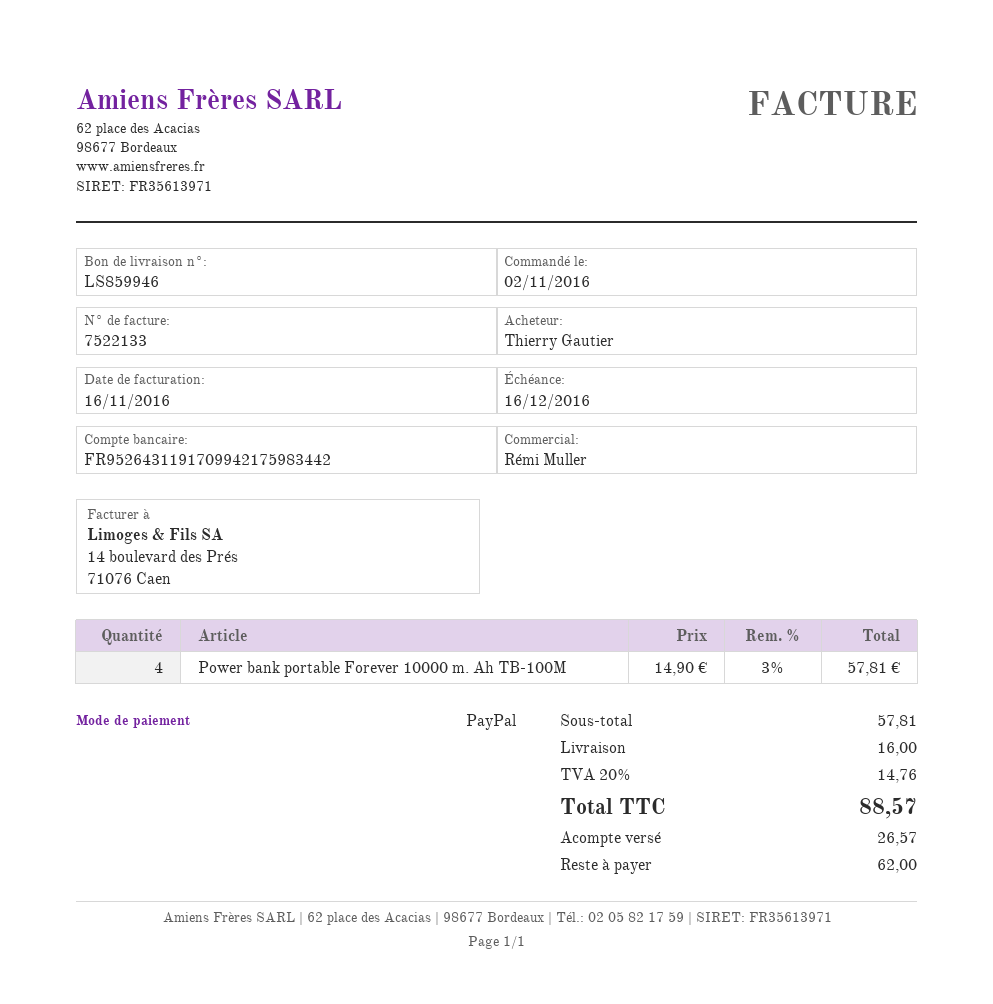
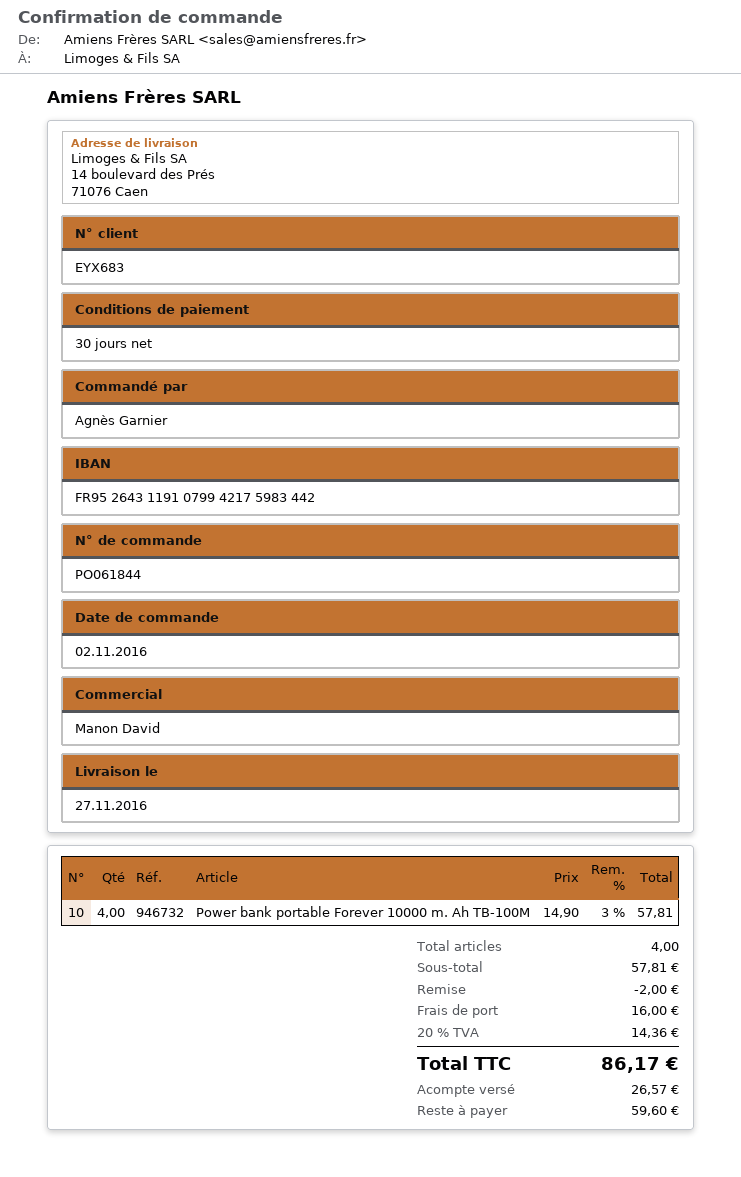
ordered by: Thierry Gautier -> Agnès Garnier
sales rep: Rémi Muller -> Manon David
bank account: FR9526431191709942175983442 -> FR9526431191079942175983442
discount: none -> 2.00
tax: 20% = 14.76 -> 20% = 14.36
total: 88.57 -> 86.17
balance: 62.00 -> 59.60

